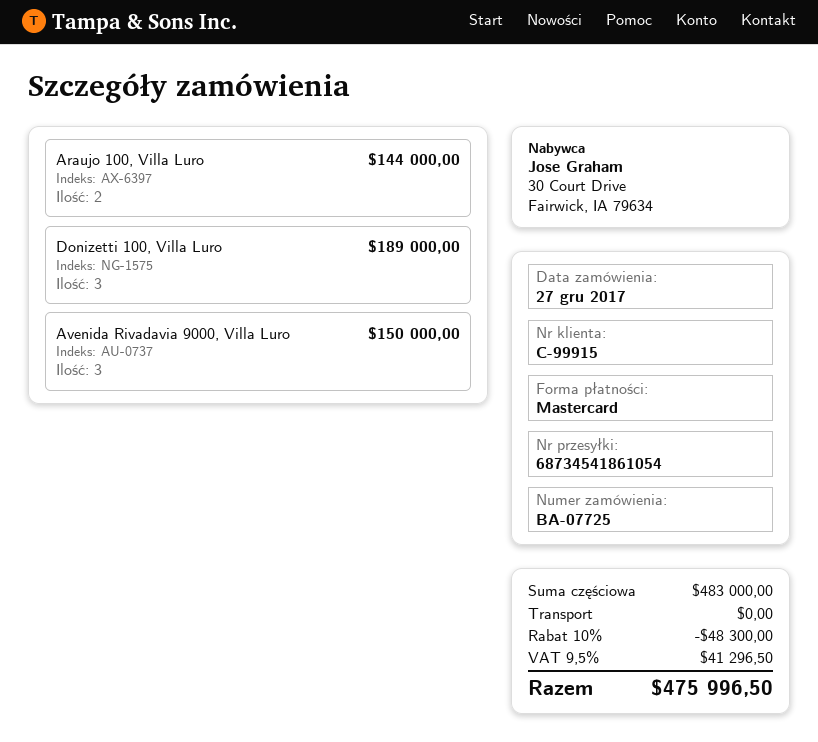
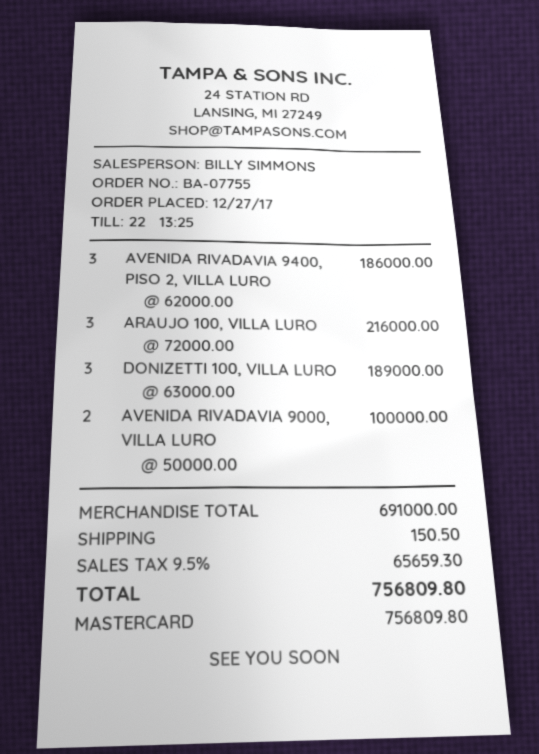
order number: BA-07725 -> BA-07755
Araujo 100, Villa Luro: 2 for 144000.00 -> 3 for 216000.00
Avenida Rivadavia 9000, Villa Luro: 3 for 150000.00 -> 2 for 100000.00
AVENIDA RIVADAVIA 9400, PISO 2, VILLA LURO: none -> 3 for 186000.00
subtotal: 483000.00 -> 691000.00
discount: 10% = 48300.00 -> none
shipping: 0.00 -> 150.50
tax: 9.5% = 41296.50 -> 9.5% = 65659.30
total: 475996.50 -> 756809.80

